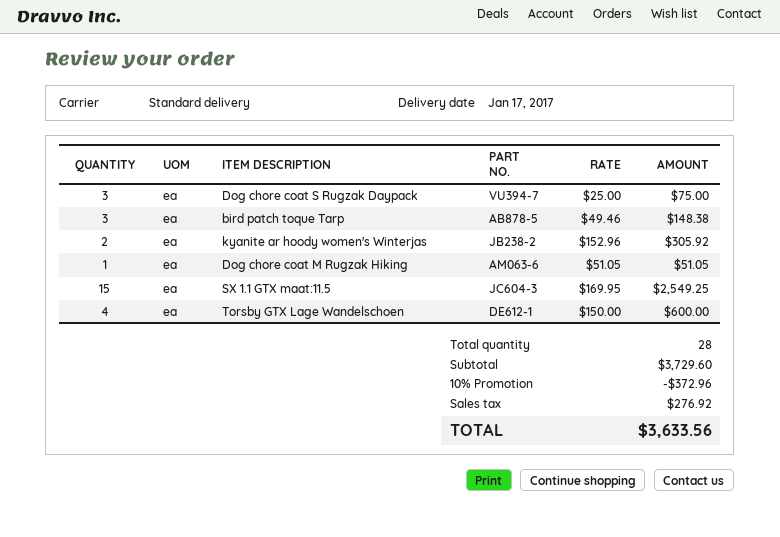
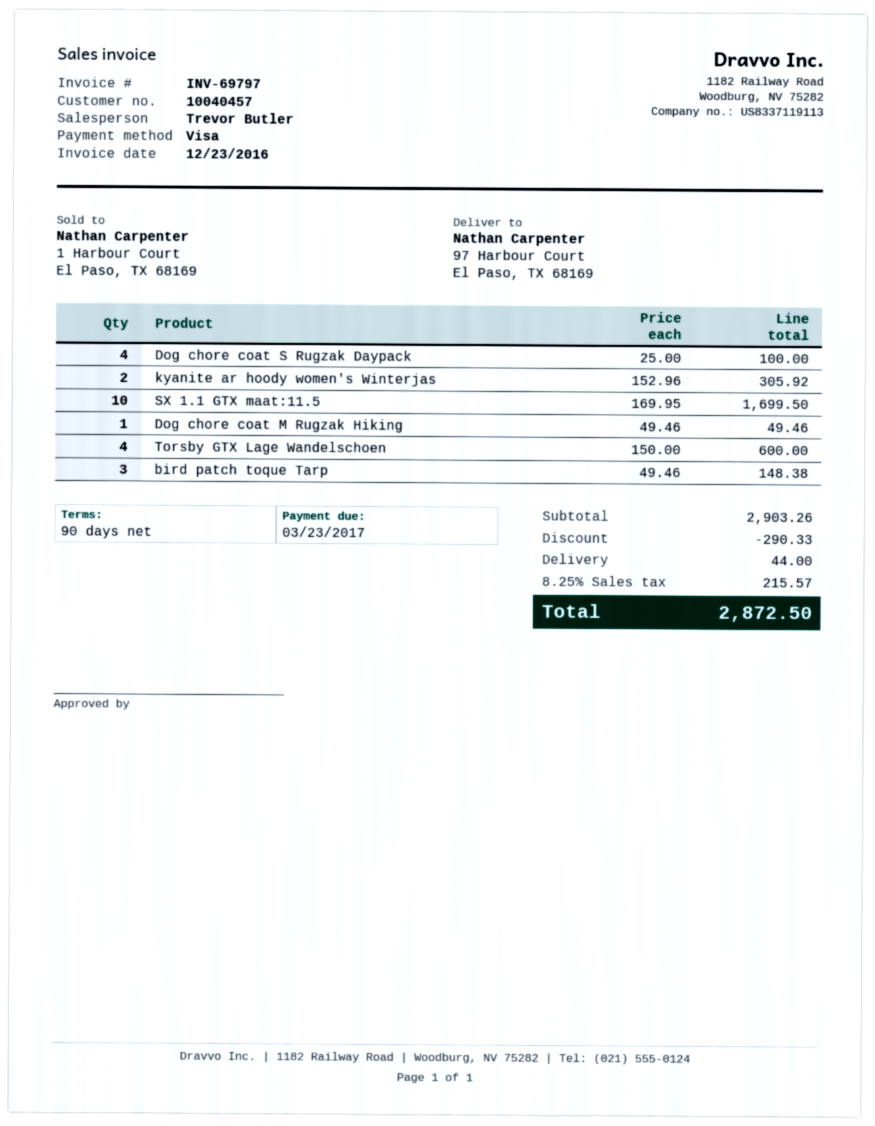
Dog chore coat S Rugzak Daypack: 3 x 25.00 = 75.00 -> 4 x 25.00 = 100.00
Dog chore coat M Rugzak Hiking: 1 x 51.05 = 51.05 -> 1 x 49.46 = 49.46
SX 1.1 GTX maat:11.5: 15 x 169.95 = 2549.25 -> 10 x 169.95 = 1699.50
subtotal: 3729.60 -> 2903.26
discount: 372.96 -> 290.33
shipping: none -> 44.00
tax: 276.92 -> 215.57
total: 3633.56 -> 2872.50

